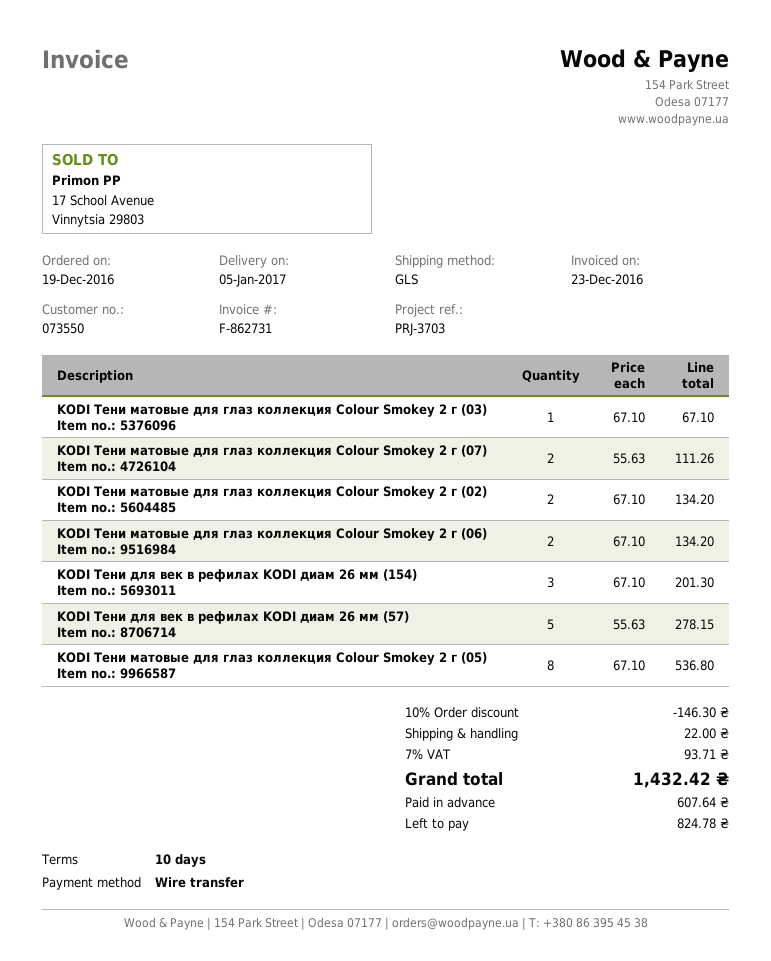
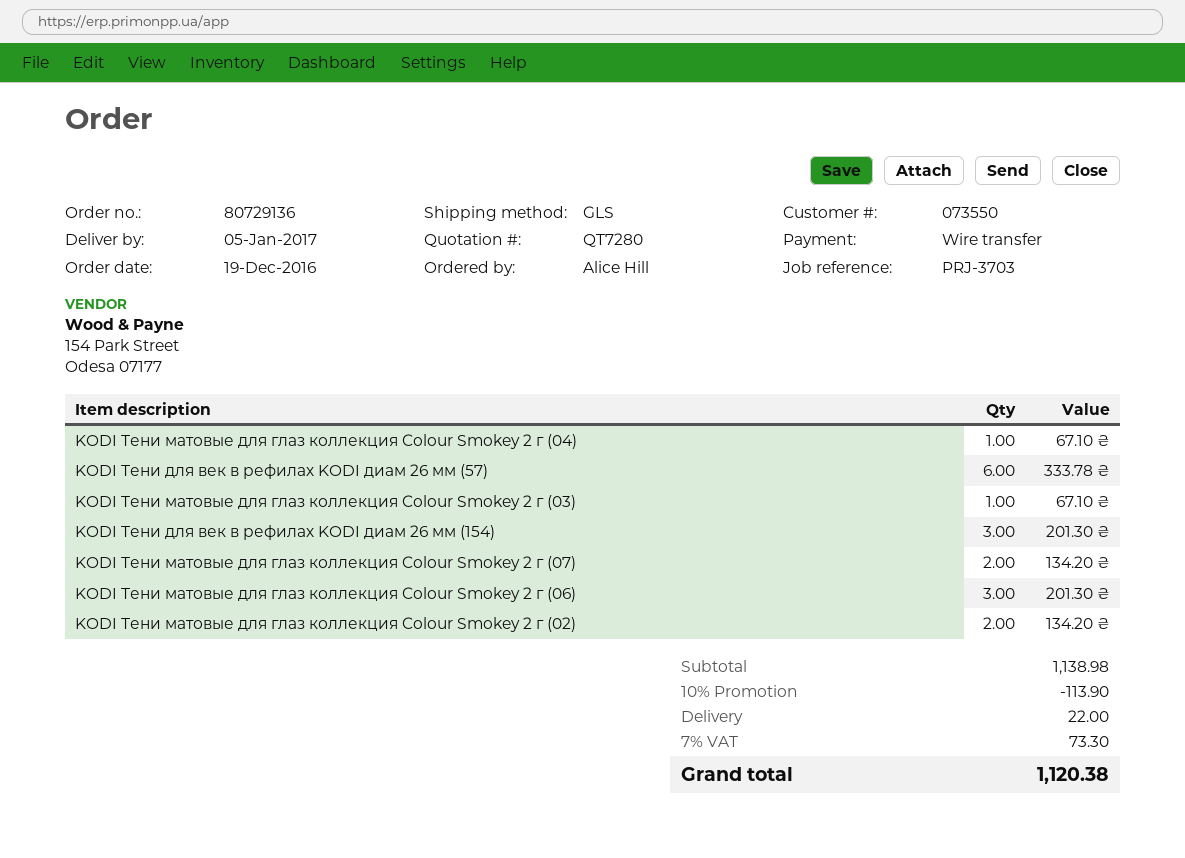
KODI Тени матовые для глаз коллекция Colour Smokey 2 г (07): 2 for 111.26 -> 2 for 134.20
KODI Тени матовые для глаз коллекция Colour Smokey 2 г (06): 2 for 134.20 -> 3 for 201.30
KODI Тени для век в рефилах KODI диам 26 мм (57): 5 for 278.15 -> 6 for 333.78
KODI Тени матовые для глаз коллекция Colour Smokey 2 г (05): 8 for 536.80 -> none
KODI Тени матовые для глаз коллекция Colour Smokey 2 г (04): none -> 1 for 67.10
discount: 10% = 146.30 -> 10% = 113.90
tax: 7% = 93.71 -> 7% = 73.30
total: 1432.42 -> 1120.38

